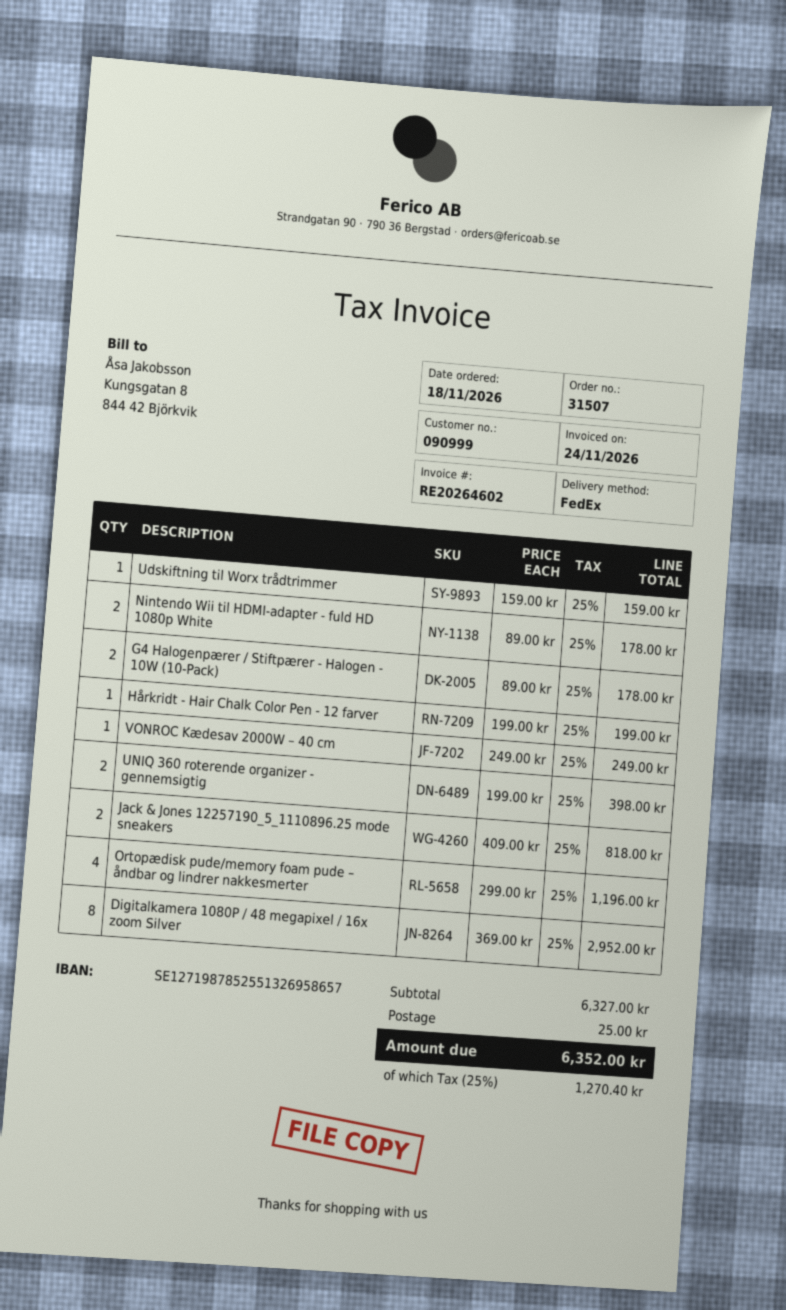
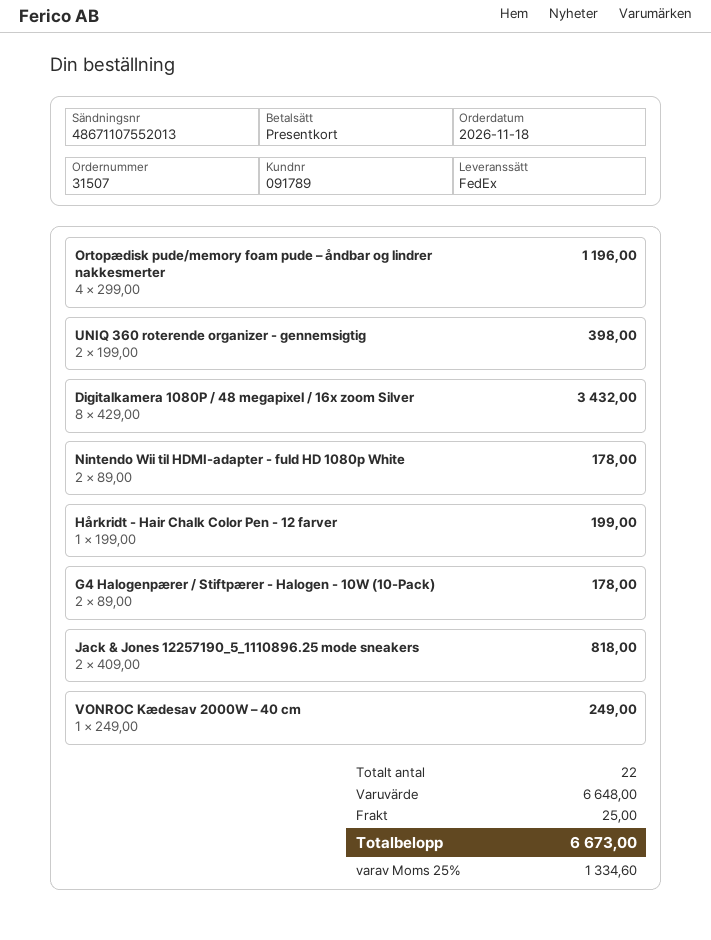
customer number: 090999 -> 091789
Udskiftning til Worx trådtrimmer: 1 x 159.00 = 159.00 -> none
Digitalkamera 1080P / 48 megapixel / 16x zoom Silver: 8 x 369.00 = 2952.00 -> 8 x 429.00 = 3432.00
subtotal: 6327.00 -> 6648.00
tax: 25% = 1270.40 -> 25% = 1334.60
total: 6352.00 -> 6673.00

